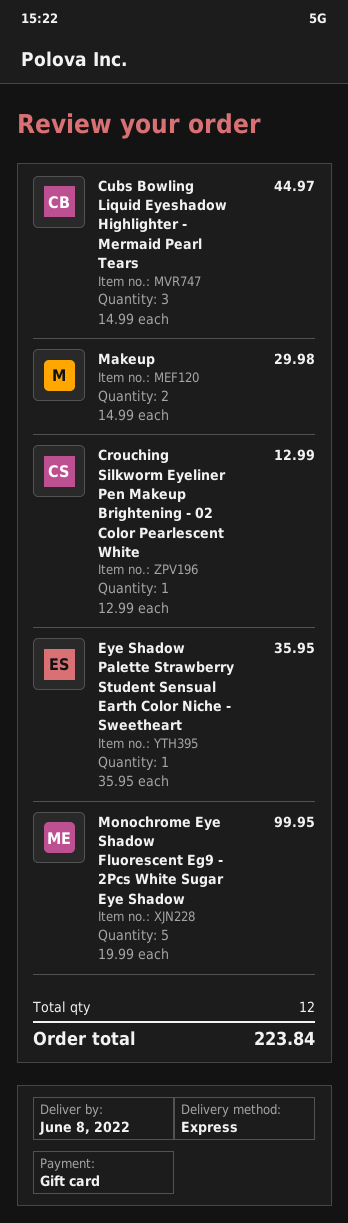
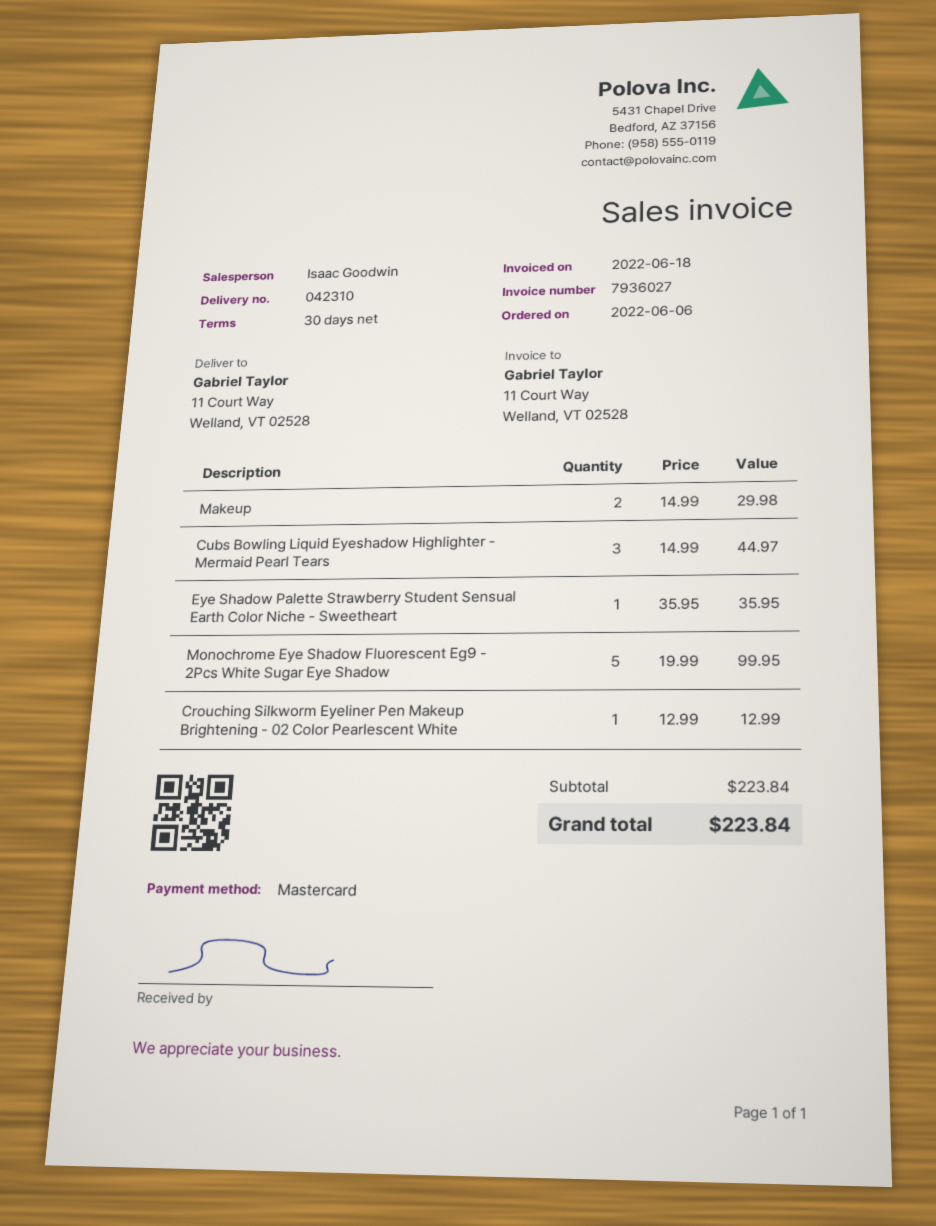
payment method: gift card -> Mastercard

